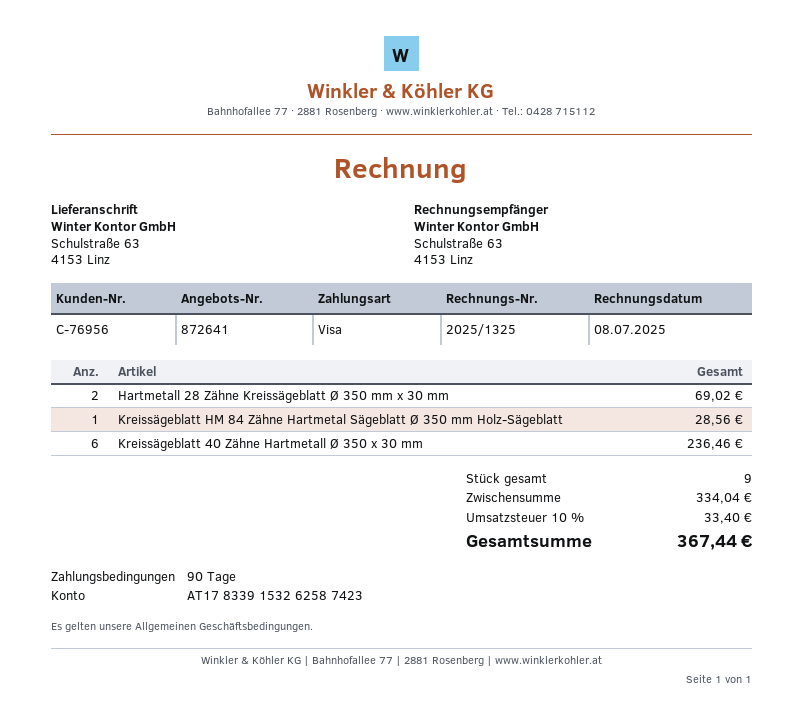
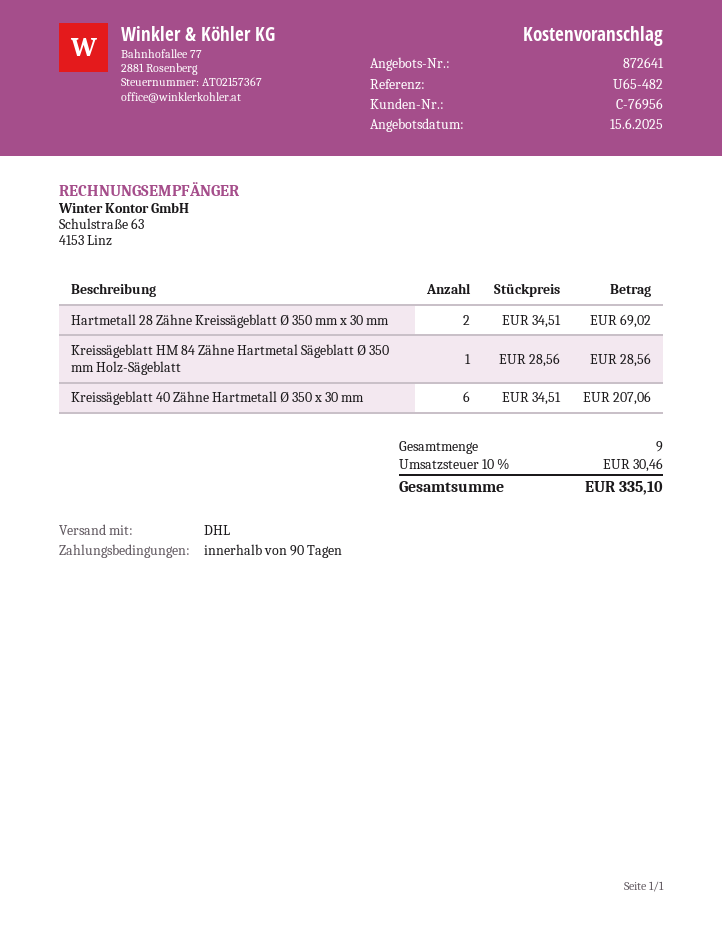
Kreissägeblatt 40 Zähne Hartmetall Ø 350 x 30 mm: 6 for 236.46 -> 6 for 207.06
tax: 10% = 33.40 -> 10% = 30.46
total: 367.44 -> 335.10

